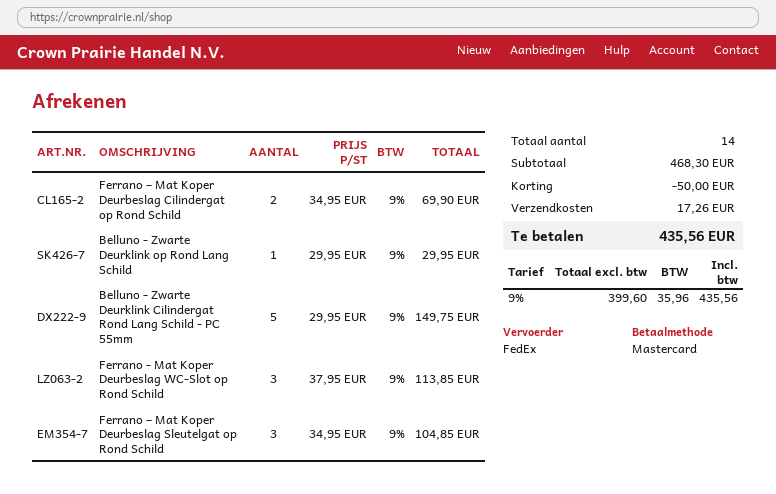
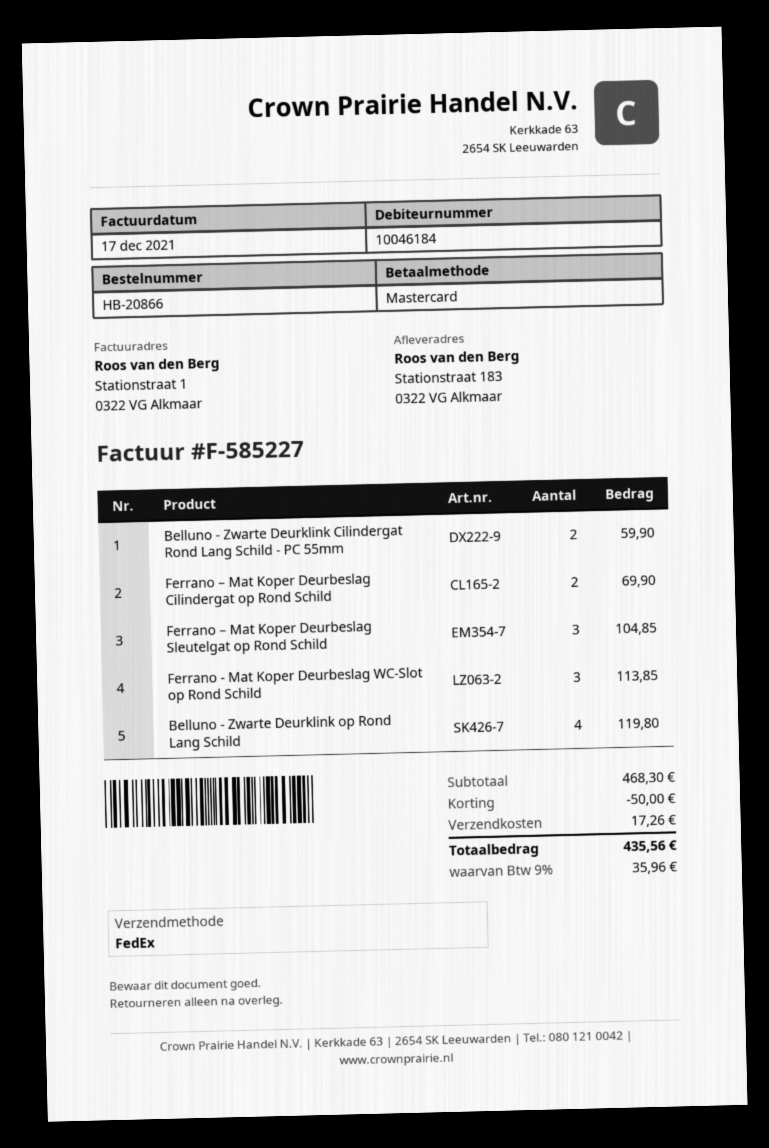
Belluno - Zwarte Deurklink op Rond Lang Schild: 1 for 29.95 -> 4 for 119.80
Belluno - Zwarte Deurklink Cilindergat Rond Lang Schild - PC 55mm: 5 for 149.75 -> 2 for 59.90

